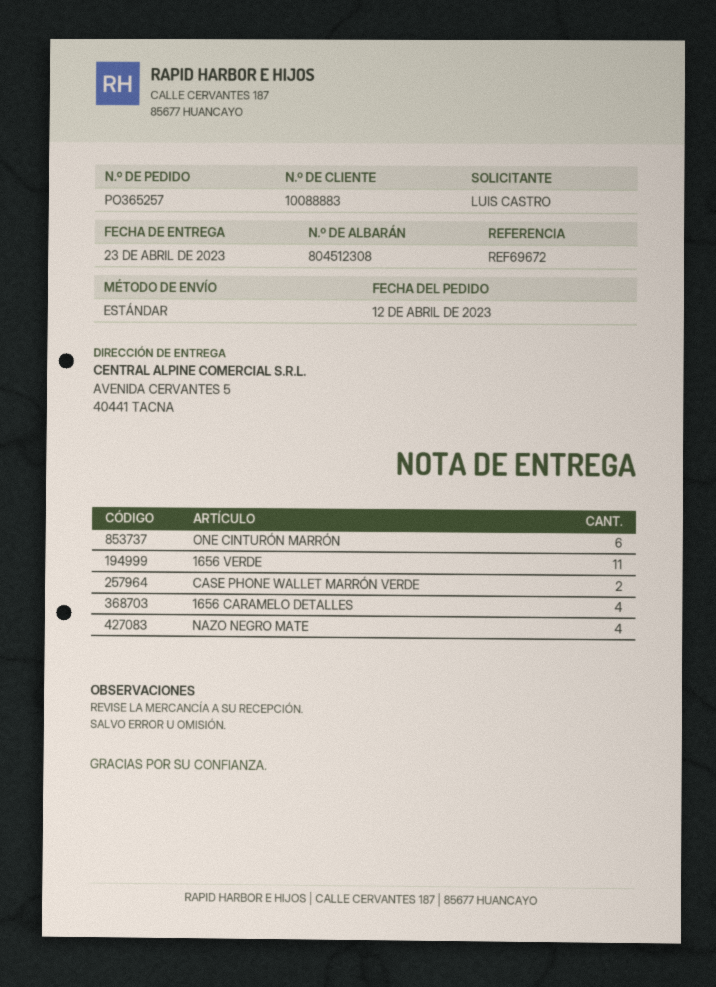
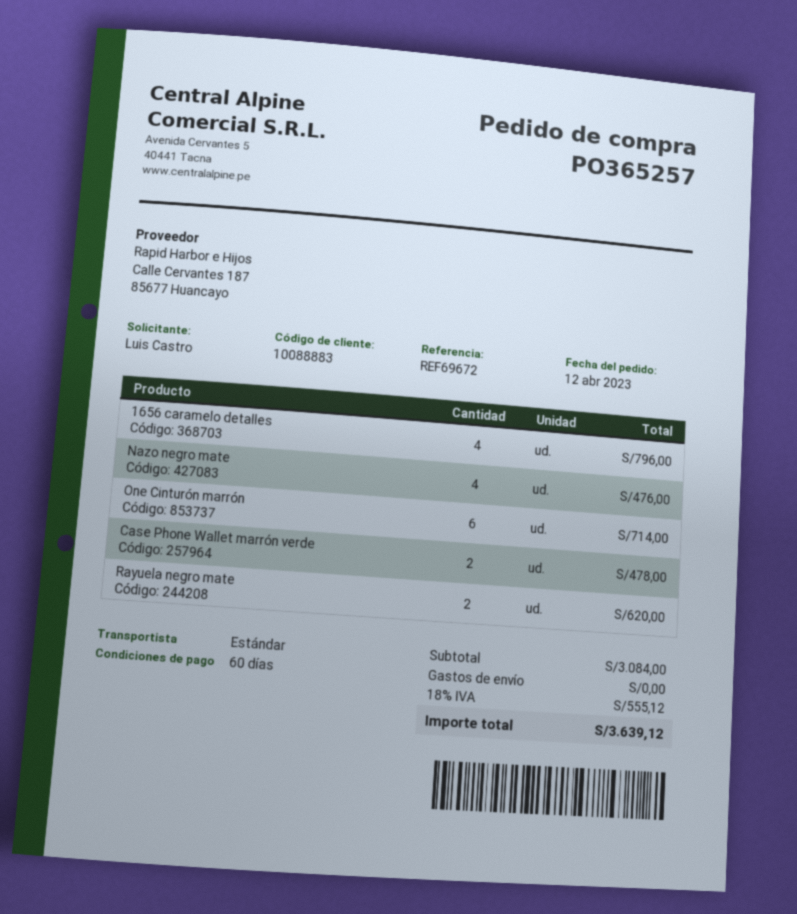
1656 VERDE: 11 -> none
Rayuela negro mate: none -> 2

